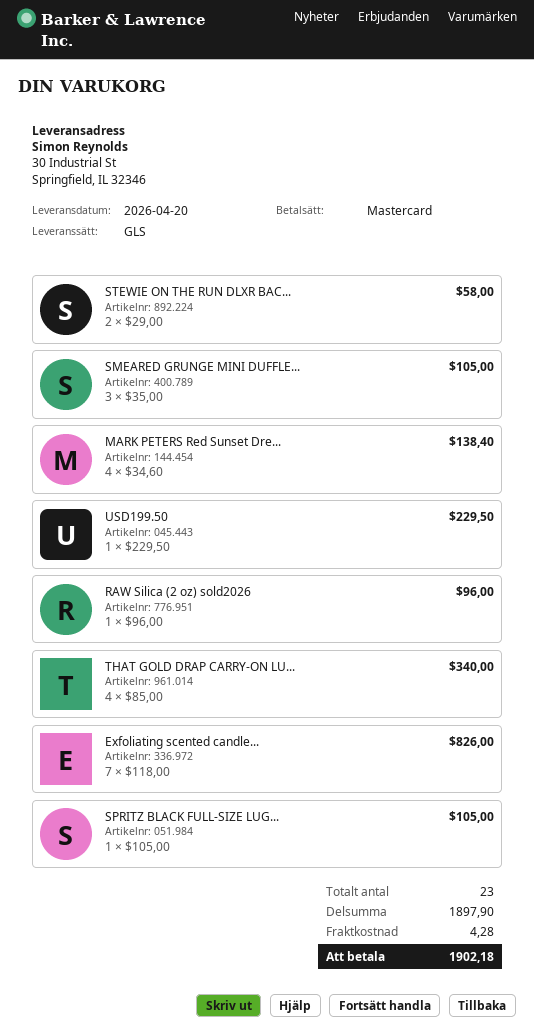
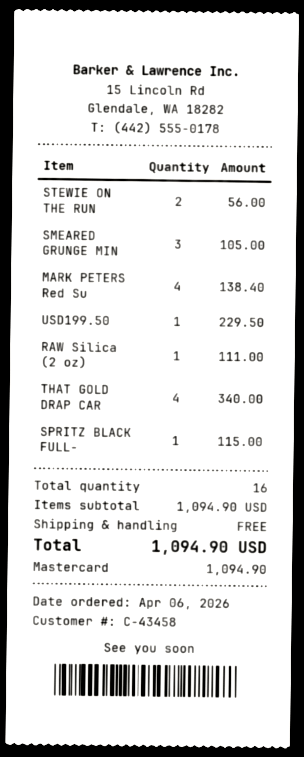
STEWIE ON THE RUN DLXR BAC...: 2 for 58.00 -> 2 for 56.00
RAW Silica (2 oz) sold2026: 1 for 96.00 -> 1 for 111.00
Exfoliating scented candle...: 7 for 826.00 -> none
SPRITZ BLACK FULL-SIZE LUG...: 1 for 105.00 -> 1 for 115.00
total quantity: 23 -> 16
subtotal: 1897.90 -> 1094.90
shipping: 4.28 -> 0.00
total: 1902.18 -> 1094.90

